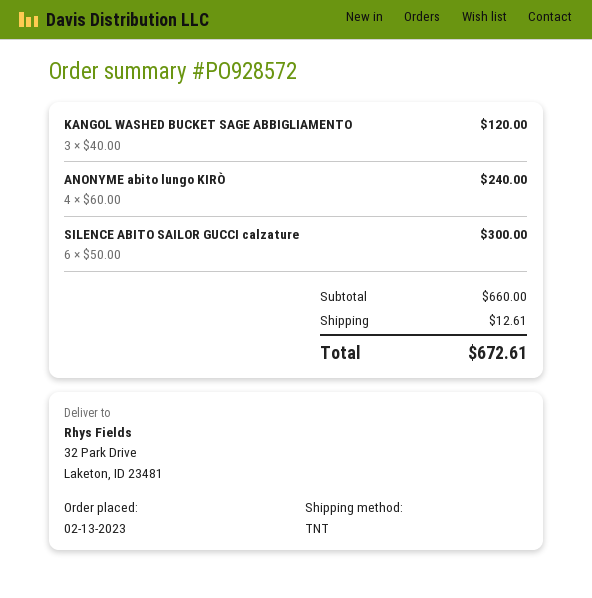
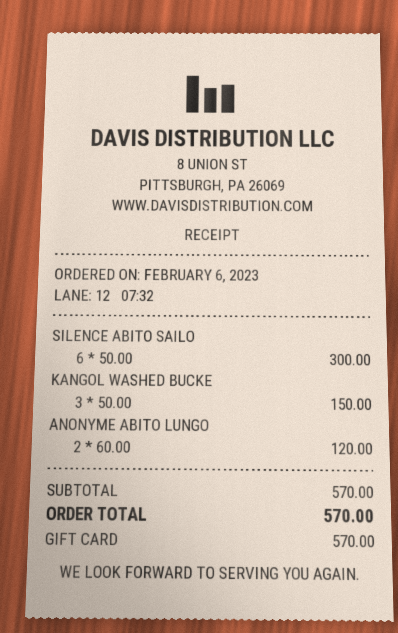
order date: 2023-02-13 -> 2023-02-06
KANGOL WASHED BUCKET SAGE ABBIGLIAMENTO: 3 x 40.00 = 120.00 -> 3 x 50.00 = 150.00
ANONYME abito lungo KIRÒ: 4 x 60.00 = 240.00 -> 2 x 60.00 = 120.00
subtotal: 660.00 -> 570.00
shipping: 12.61 -> none
total: 672.61 -> 570.00

